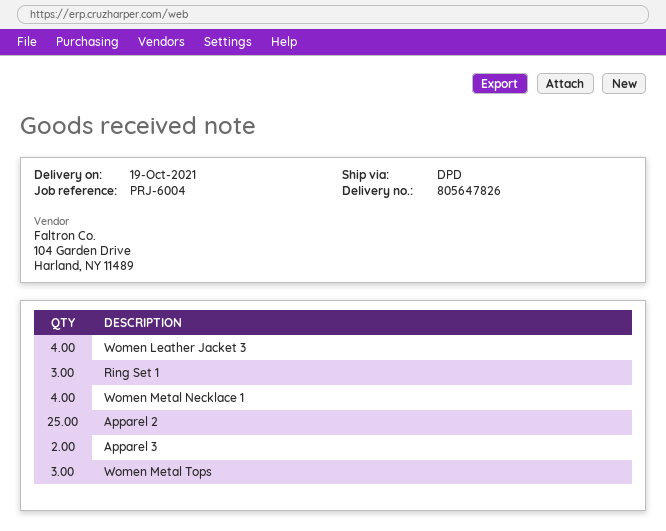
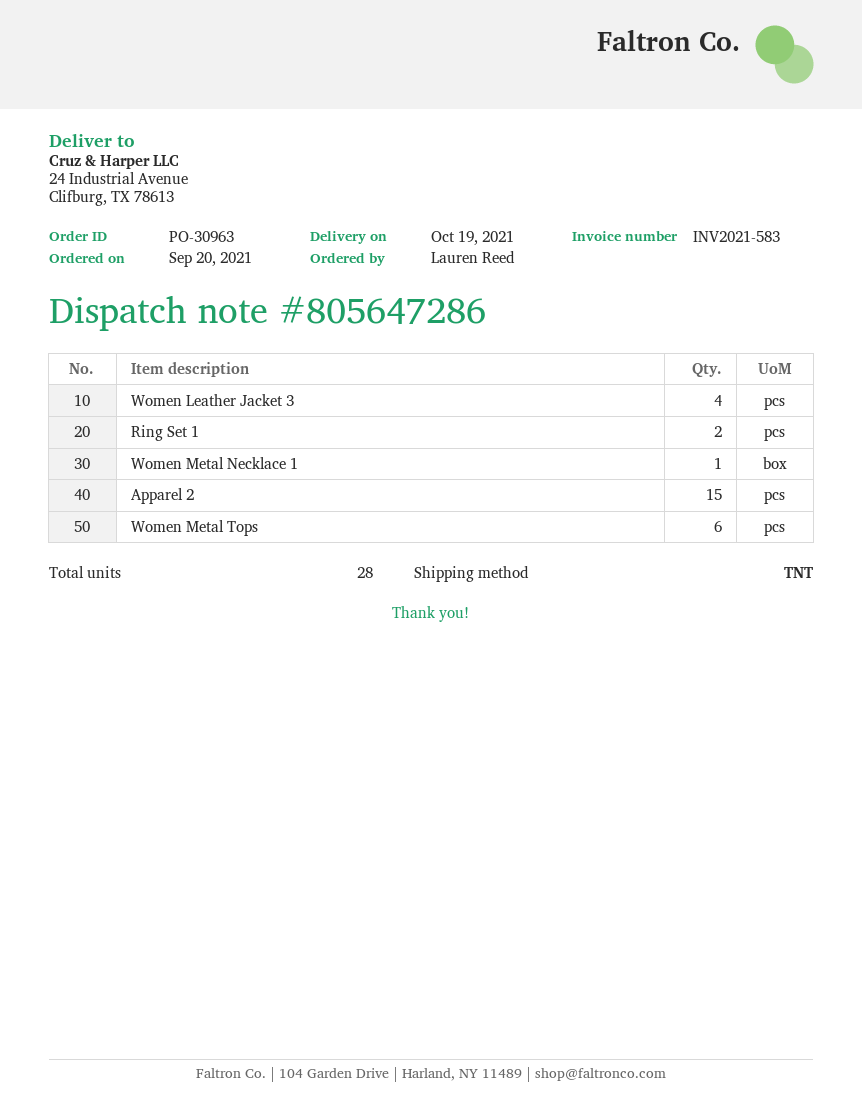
delivery note number: 805647826 -> 805647286
shipping method: DPD -> TNT
Ring Set 1: 3 -> 2
Women Metal Necklace 1: 4 -> 1
Apparel 2: 25 -> 15
Apparel 3: 2 -> none
Women Metal Tops: 3 -> 6

